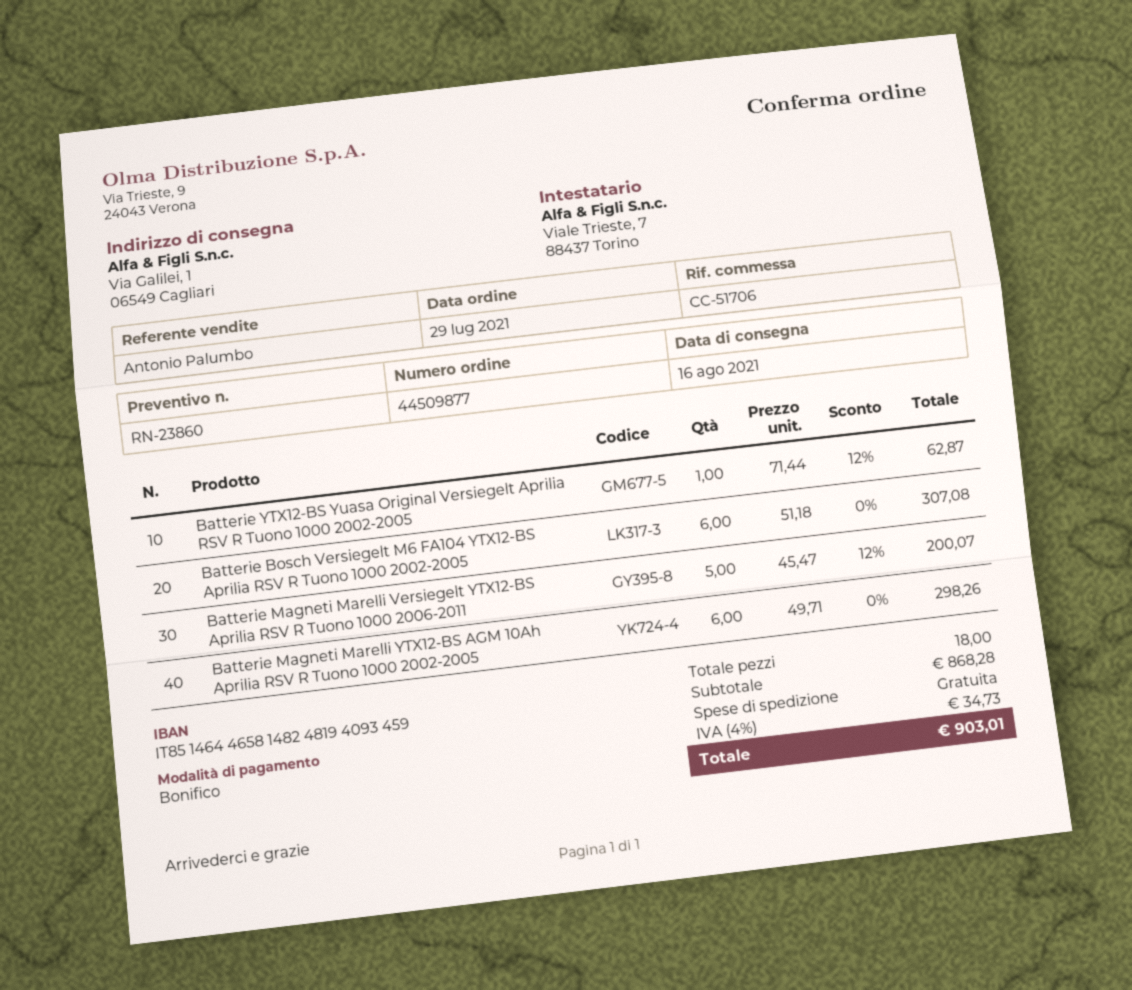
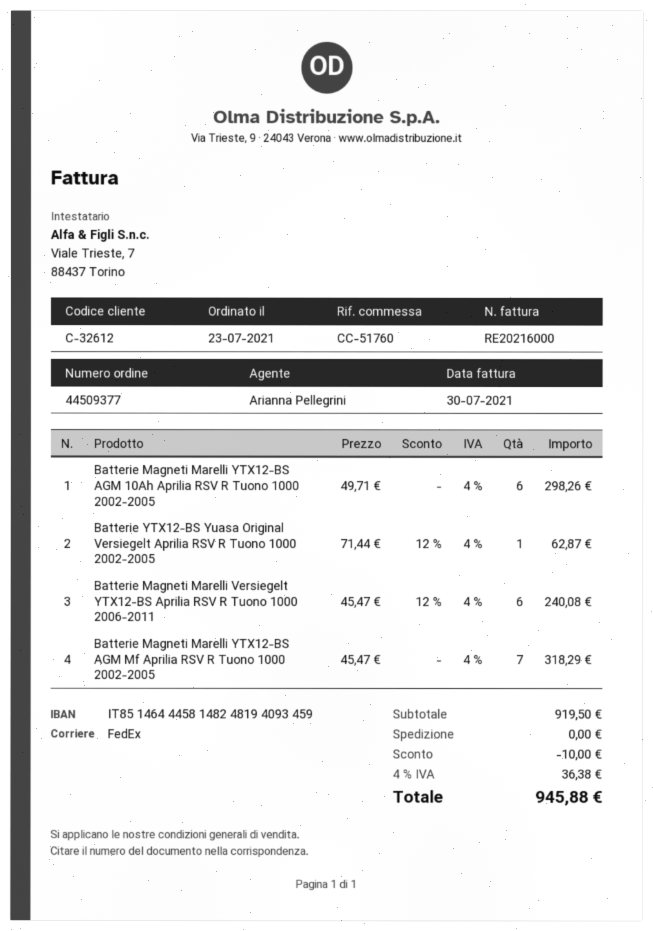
order number: 44509877 -> 44509377
order date: 2021-07-29 -> 2021-07-23
reference: CC-51706 -> CC-51760
sales rep: Antonio Palumbo -> Arianna Pellegrini
bank account: IT8514644658148248194093459 -> IT8514644458148248194093459
Batterie Bosch Versiegelt M6 FA104 YTX12-BS Aprilia RSV R Tuono 1000 2002-2005: 6 x 51.18 = 307.08 -> none
Batterie Magneti Marelli Versiegelt YTX12-BS Aprilia RSV R Tuono 1000 2006-2011: 5 x 45.47 - 12% = 200.07 -> 6 x 45.47 - 12% = 240.08
Batterie Magneti Marelli YTX12-BS AGM Mf Aprilia RSV R Tuono 1000 2002-2005: none -> 7 x 45.47 = 318.29
subtotal: 868.28 -> 919.50
discount: none -> 10.00
tax: 4% = 34.73 -> 4% = 36.38
total: 903.01 -> 945.88

